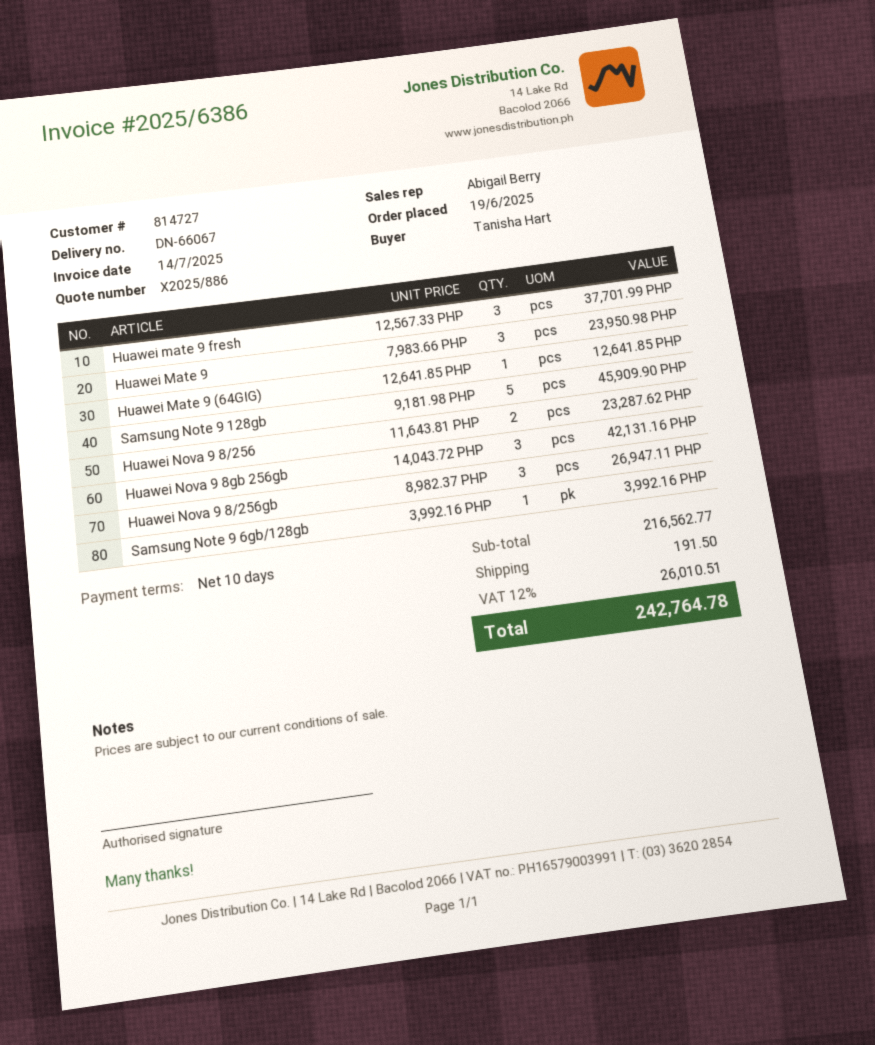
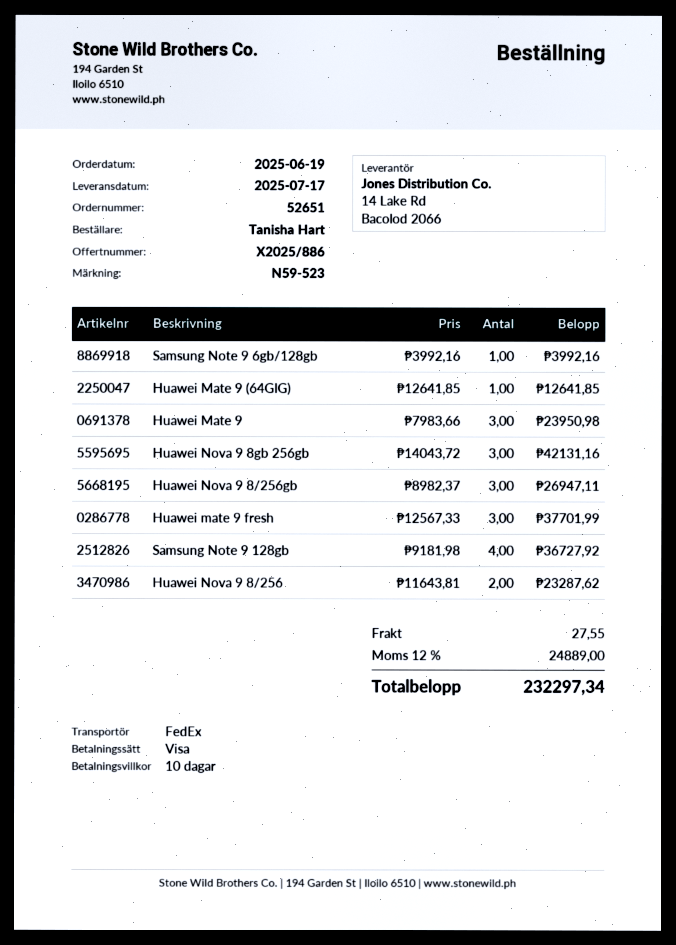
Samsung Note 9 128gb: 5 x 9181.98 = 45909.90 -> 4 x 9181.98 = 36727.92
shipping: 191.50 -> 27.55
tax: 12% = 26010.51 -> 12% = 24889.00
total: 242764.78 -> 232297.34

